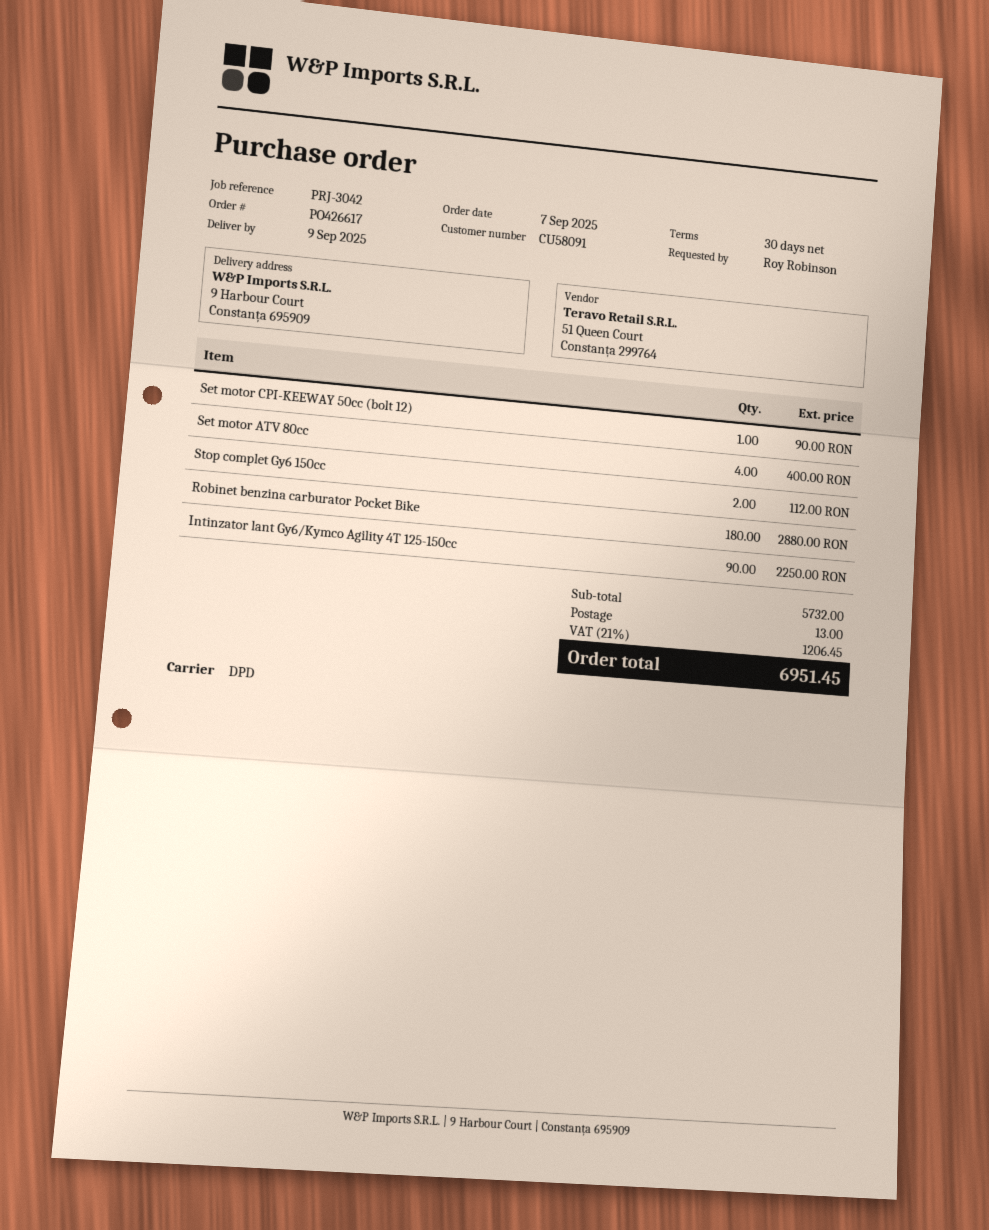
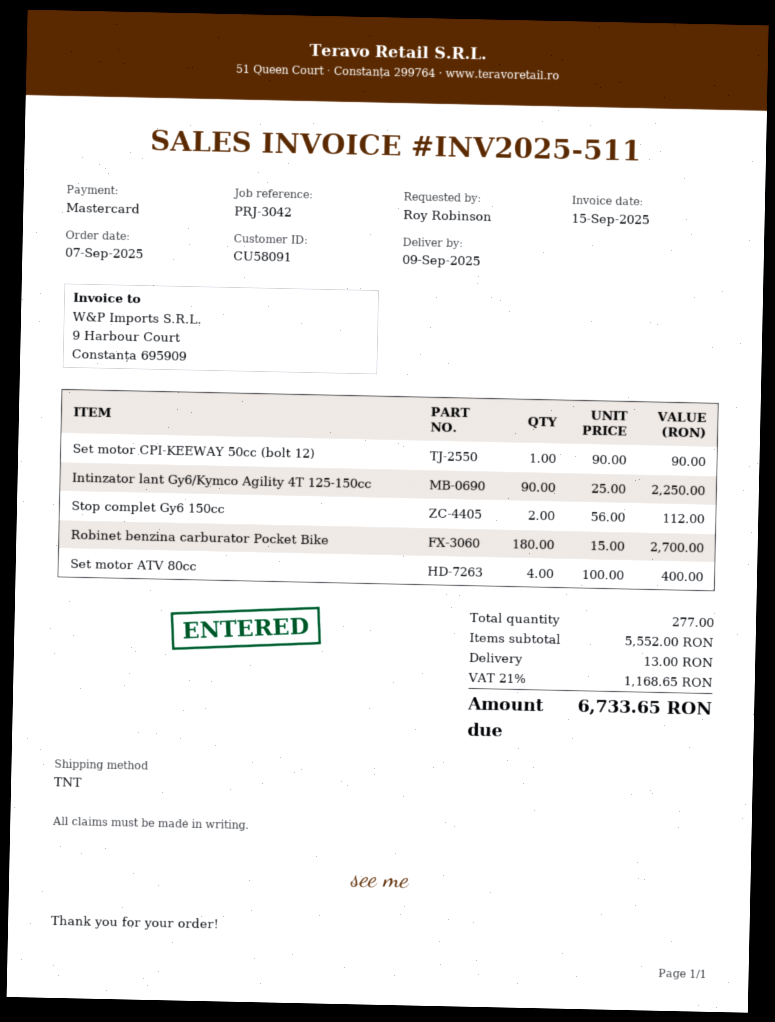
shipping method: DPD -> TNT
Robinet benzina carburator Pocket Bike: 180 for 2880.00 -> 180 for 2700.00
subtotal: 5732.00 -> 5552.00
tax: 21% = 1206.45 -> 21% = 1168.65
total: 6951.45 -> 6733.65

